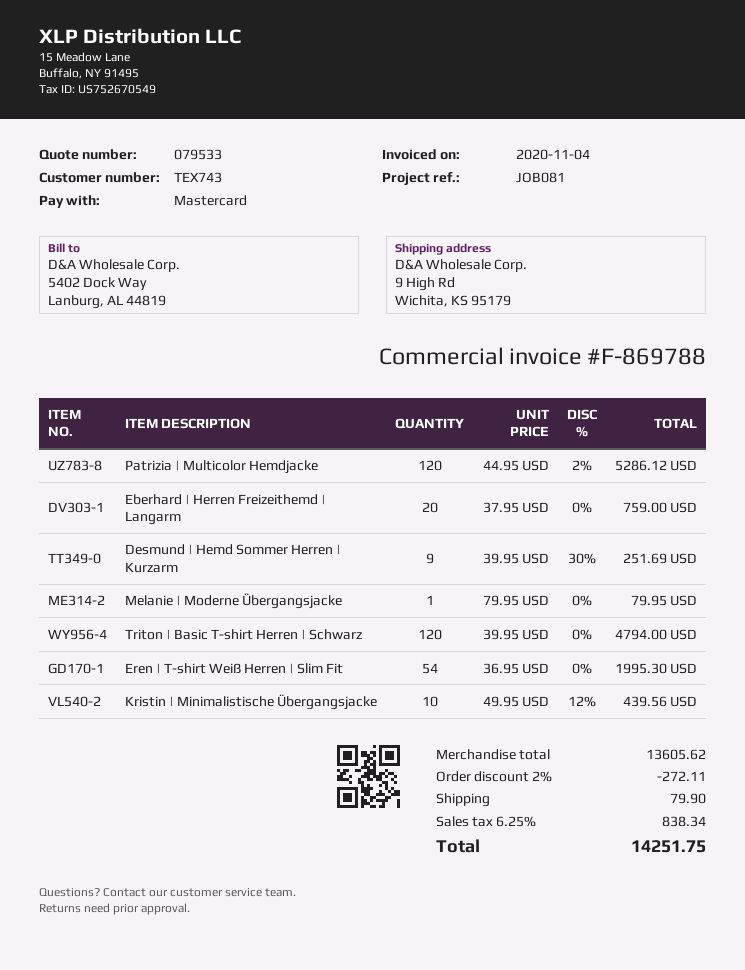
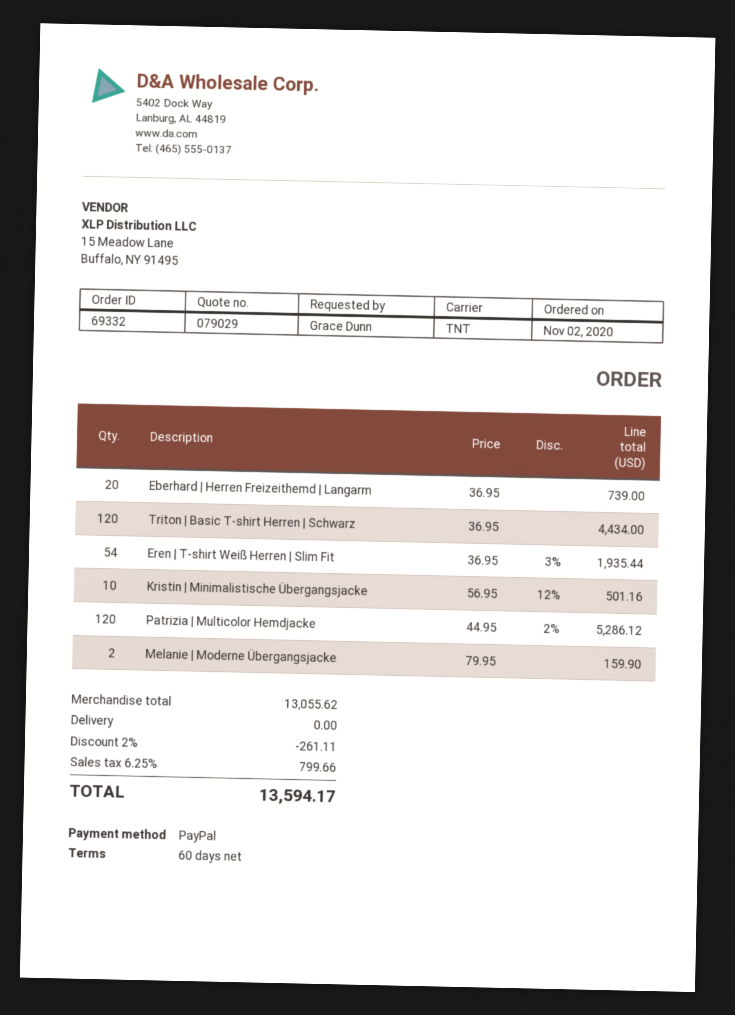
quote number: 079533 -> 079029
payment method: Mastercard -> PayPal
Eberhard | Herren Freizeithemd | Langarm: 20 x 37.95 = 759.00 -> 20 x 36.95 = 739.00
Desmund | Hemd Sommer Herren | Kurzarm: 9 x 39.95 - 30% = 251.69 -> none
Melanie | Moderne Übergangsjacke: 1 x 79.95 = 79.95 -> 2 x 79.95 = 159.90
Triton | Basic T-shirt Herren | Schwarz: 120 x 39.95 = 4794.00 -> 120 x 36.95 = 4434.00
Eren | T-shirt Weiß Herren | Slim Fit: 54 x 36.95 = 1995.30 -> 54 x 36.95 - 3% = 1935.44
Kristin | Minimalistische Übergangsjacke: 10 x 49.95 - 12% = 439.56 -> 10 x 56.95 - 12% = 501.16
subtotal: 13605.62 -> 13055.62
discount: 2% = 272.11 -> 2% = 261.11
shipping: 79.90 -> 0.00
tax: 6.25% = 838.34 -> 6.25% = 799.66
total: 14251.75 -> 13594.17

